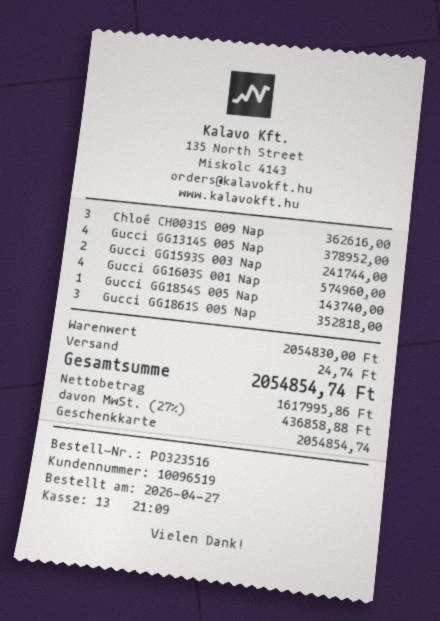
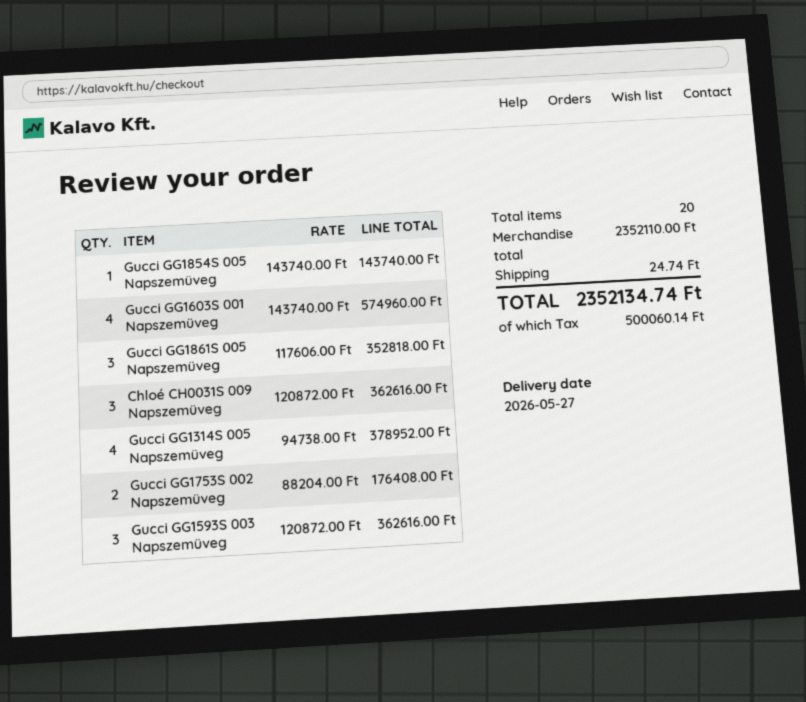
Gucci GG1593S 003 Nap: 2 for 241744.00 -> 3 for 362616.00
Gucci GG1753S 002 Napszemüveg: none -> 2 for 176408.00
subtotal: 2054830.00 -> 2352110.00
tax: 436858.88 -> 500060.14
total: 2054854.74 -> 2352134.74

